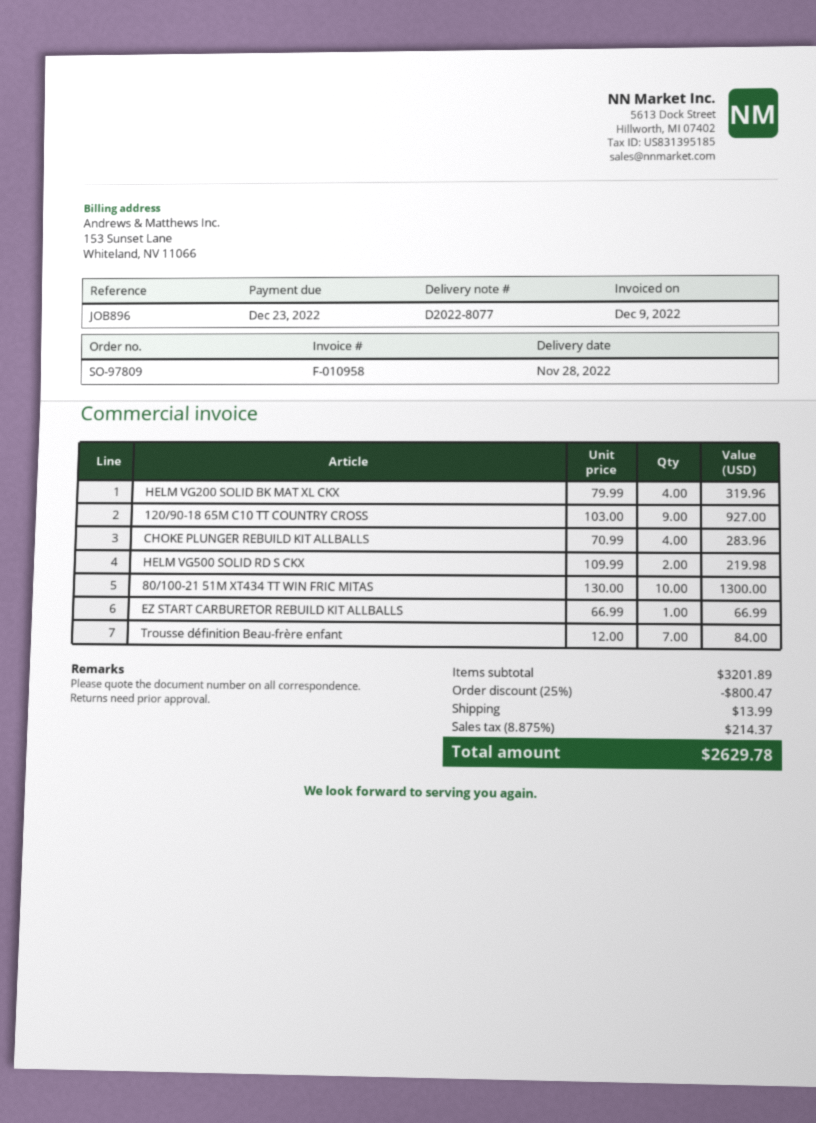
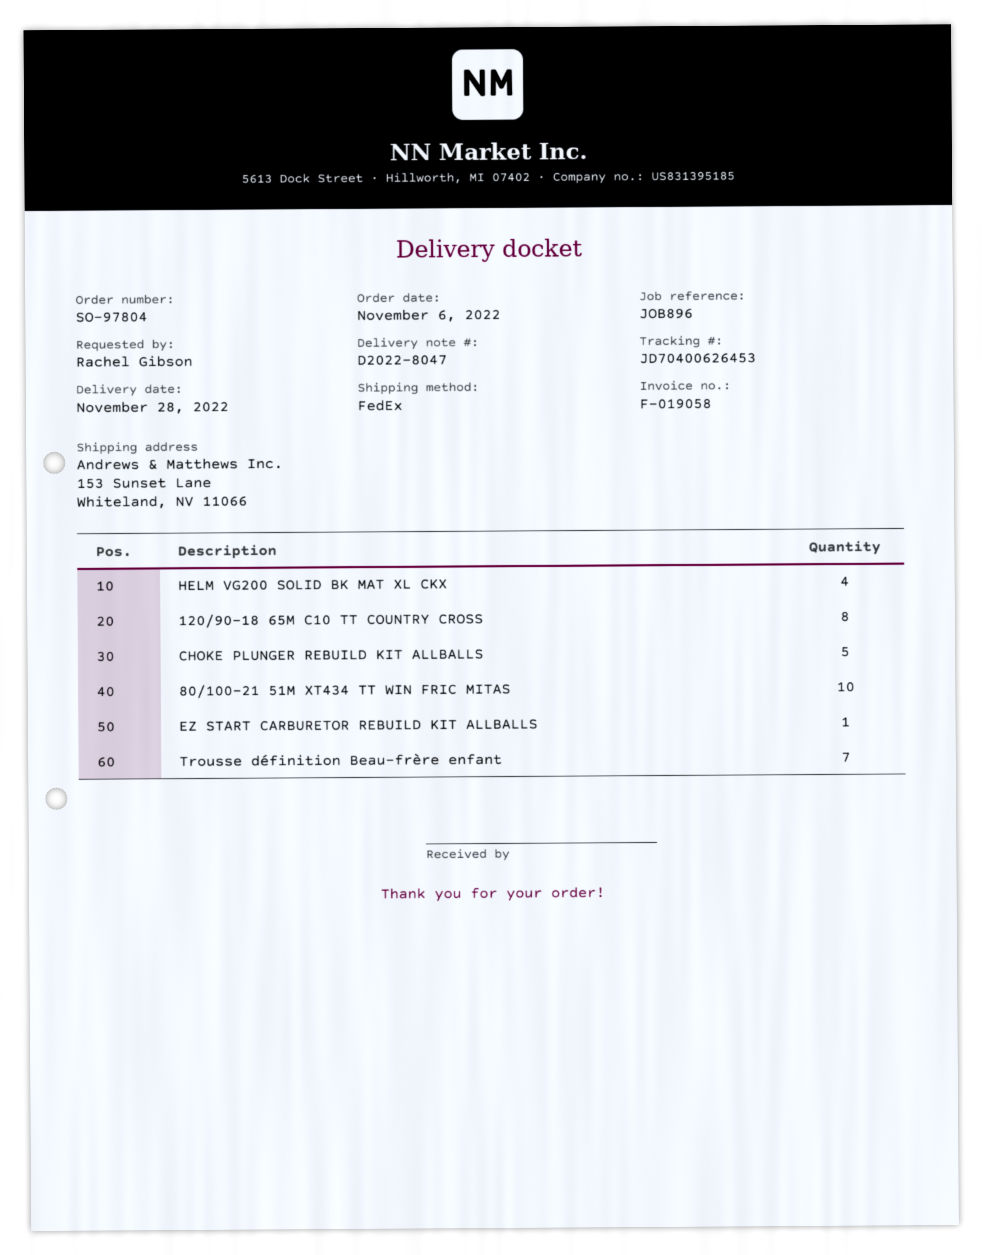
order number: SO-97809 -> SO-97804
delivery note number: D2022-8077 -> D2022-8047
invoice number: F-010958 -> F-019058
120/90-18 65M C10 TT COUNTRY CROSS: 9 -> 8
CHOKE PLUNGER REBUILD KIT ALLBALLS: 4 -> 5
HELM VG500 SOLID RD S CKX: 2 -> none

